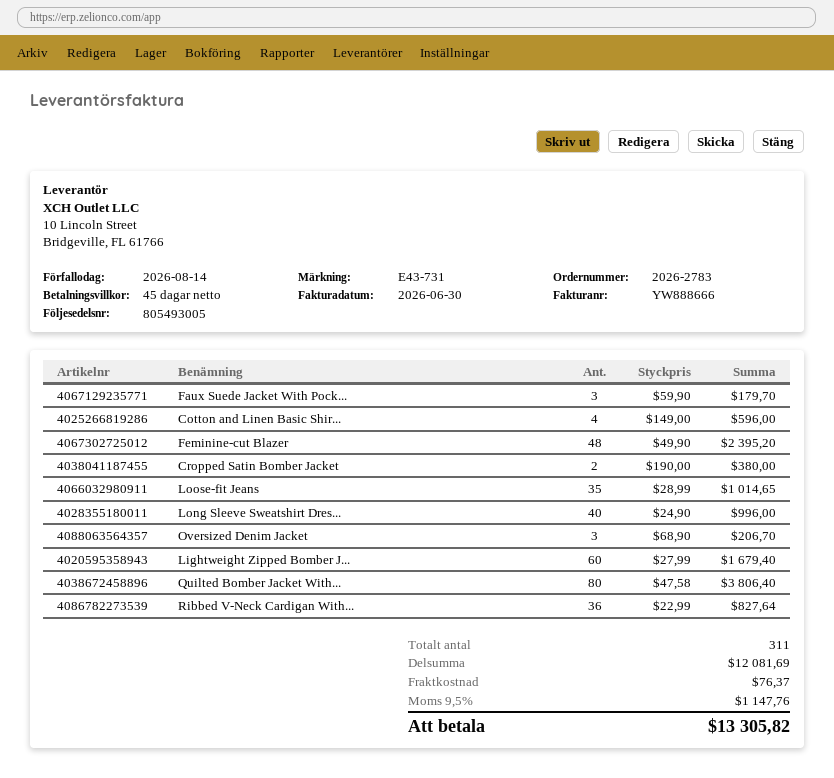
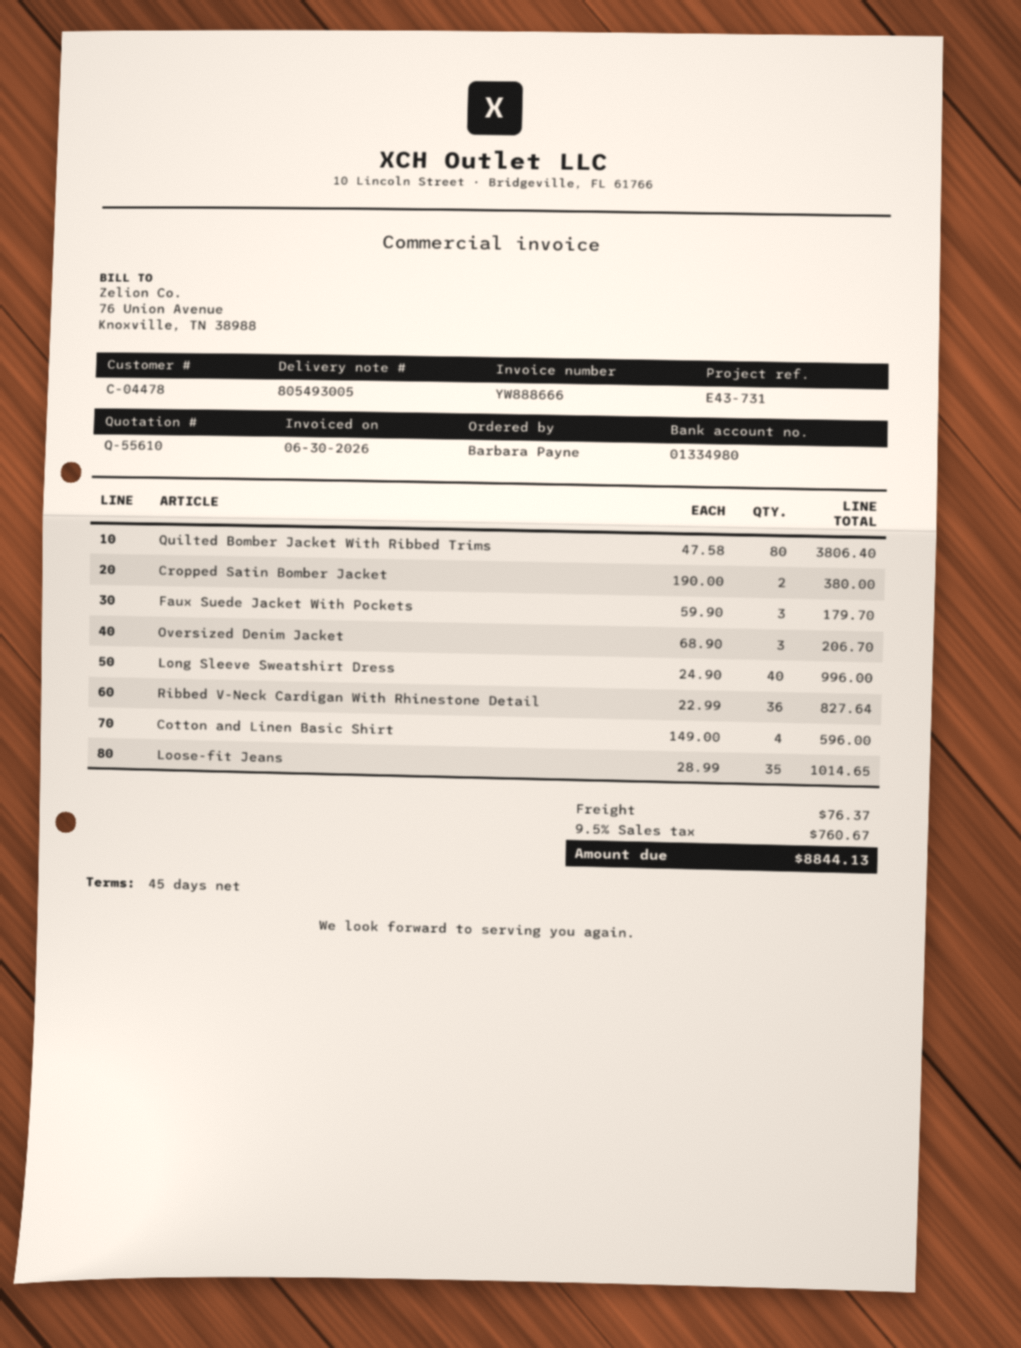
Feminine-cut Blazer: 48 x 49.90 = 2395.20 -> none
Lightweight Zipped Bomber J...: 60 x 27.99 = 1679.40 -> none
tax: 9.5% = 1147.76 -> 9.5% = 760.67
total: 13305.82 -> 8844.13

